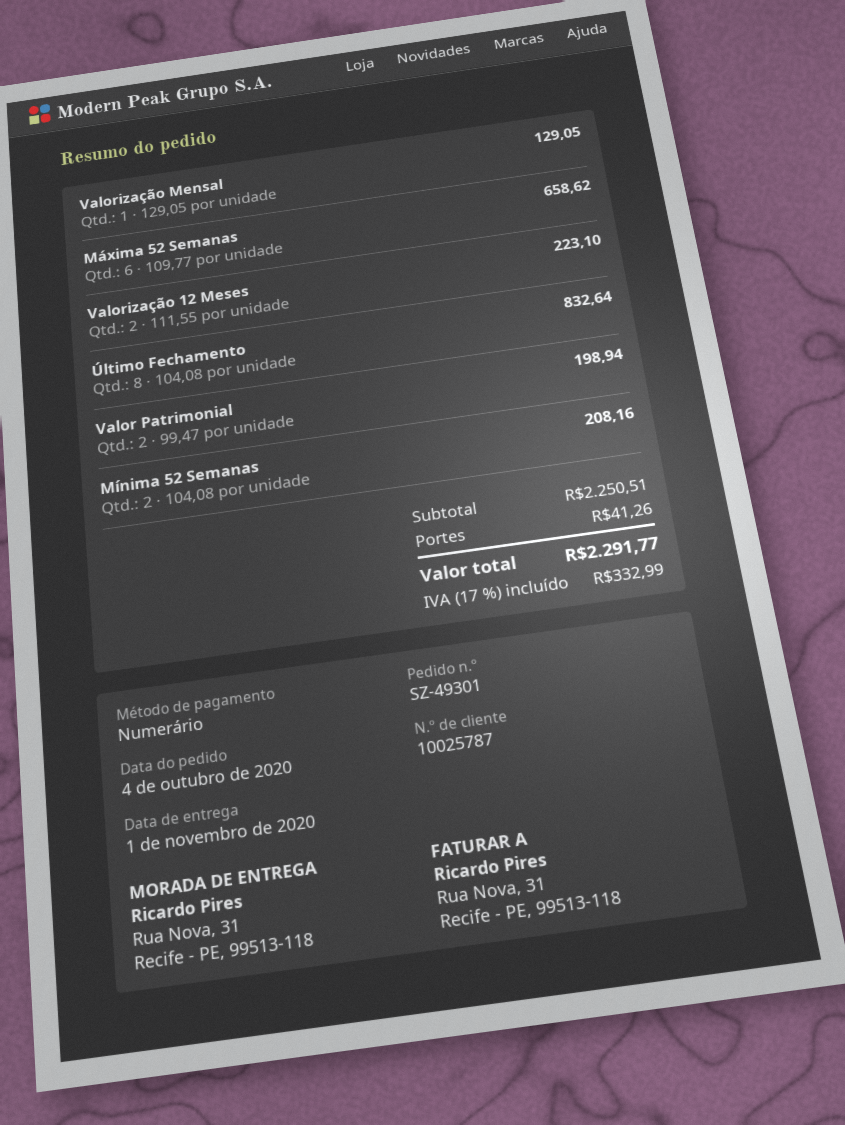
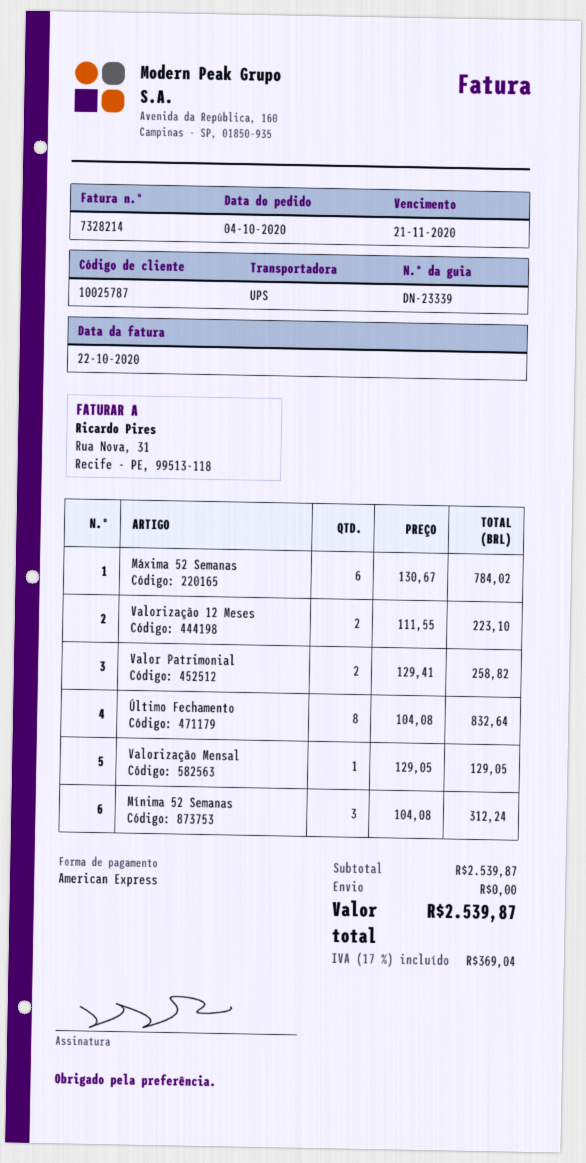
payment method: cash -> American Express
Máxima 52 Semanas: 6 x 109.77 = 658.62 -> 6 x 130.67 = 784.02
Valor Patrimonial: 2 x 99.47 = 198.94 -> 2 x 129.41 = 258.82
Mínima 52 Semanas: 2 x 104.08 = 208.16 -> 3 x 104.08 = 312.24
subtotal: 2250.51 -> 2539.87
shipping: 41.26 -> 0.00
tax: 17% = 332.99 -> 17% = 369.04
total: 2291.77 -> 2539.87

